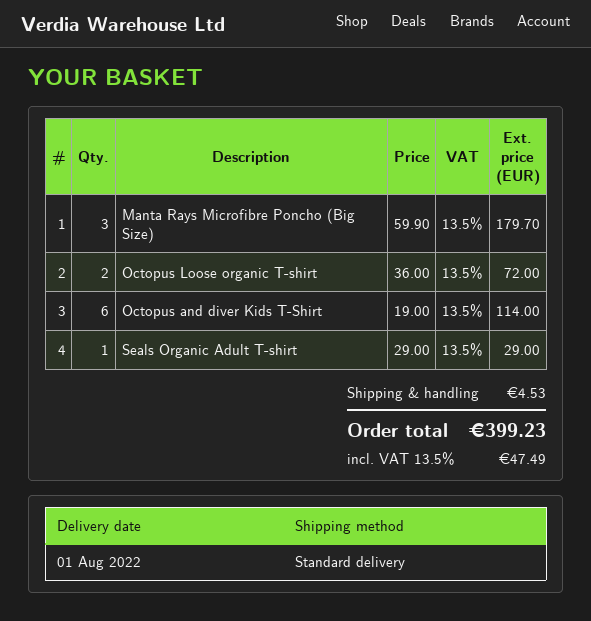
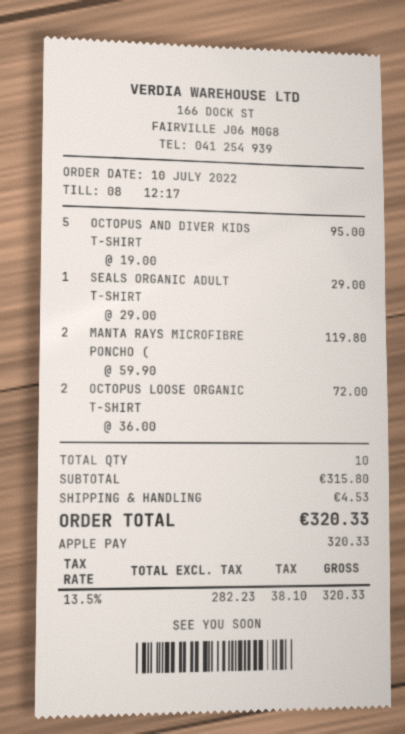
Manta Rays Microfibre Poncho (Big Size): 3 x 59.90 = 179.70 -> 2 x 59.90 = 119.80
Octopus and diver Kids T-Shirt: 6 x 19.00 = 114.00 -> 5 x 19.00 = 95.00
tax: 13.5% = 47.49 -> 13.5% = 38.10
total: 399.23 -> 320.33

